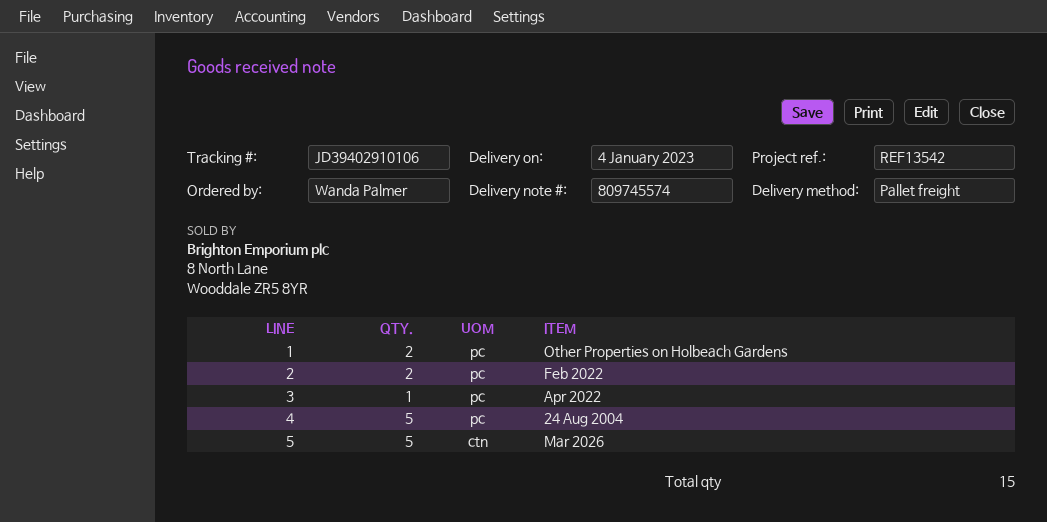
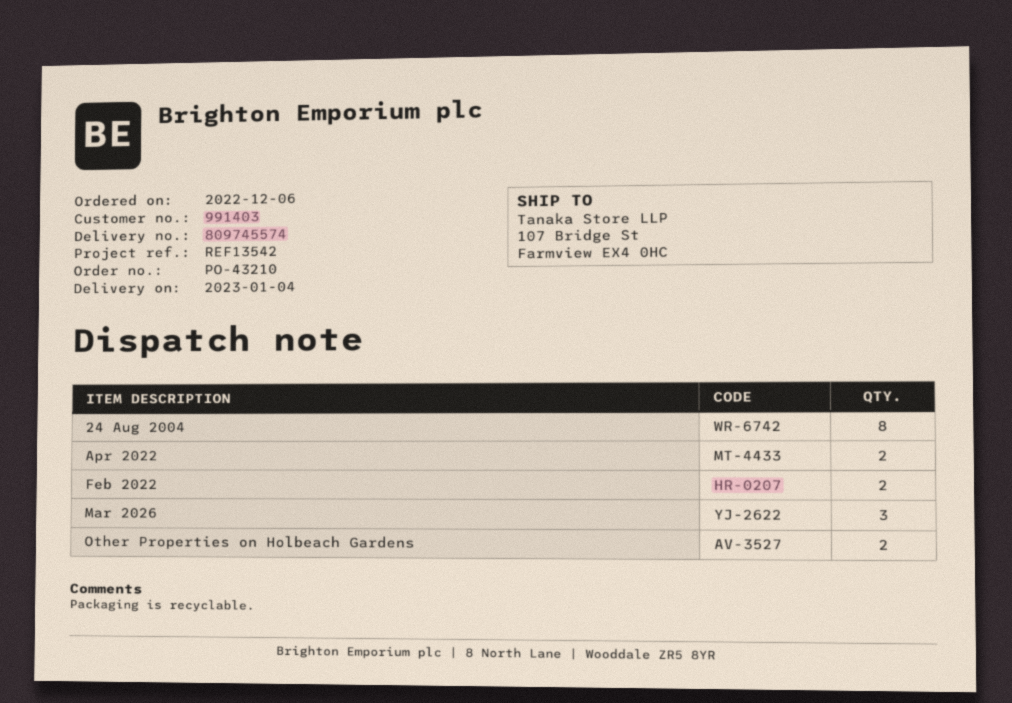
Apr 2022: 1 -> 2
24 Aug 2004: 5 -> 8
Mar 2026: 5 -> 3

